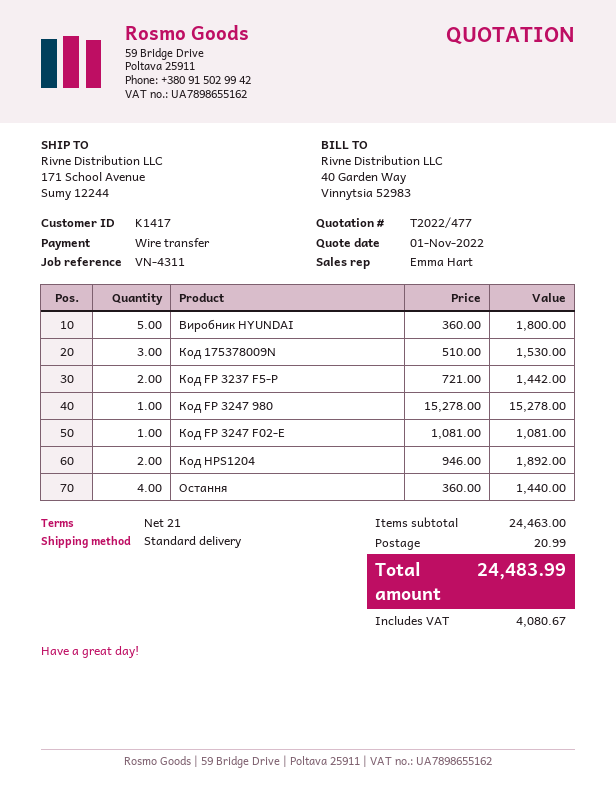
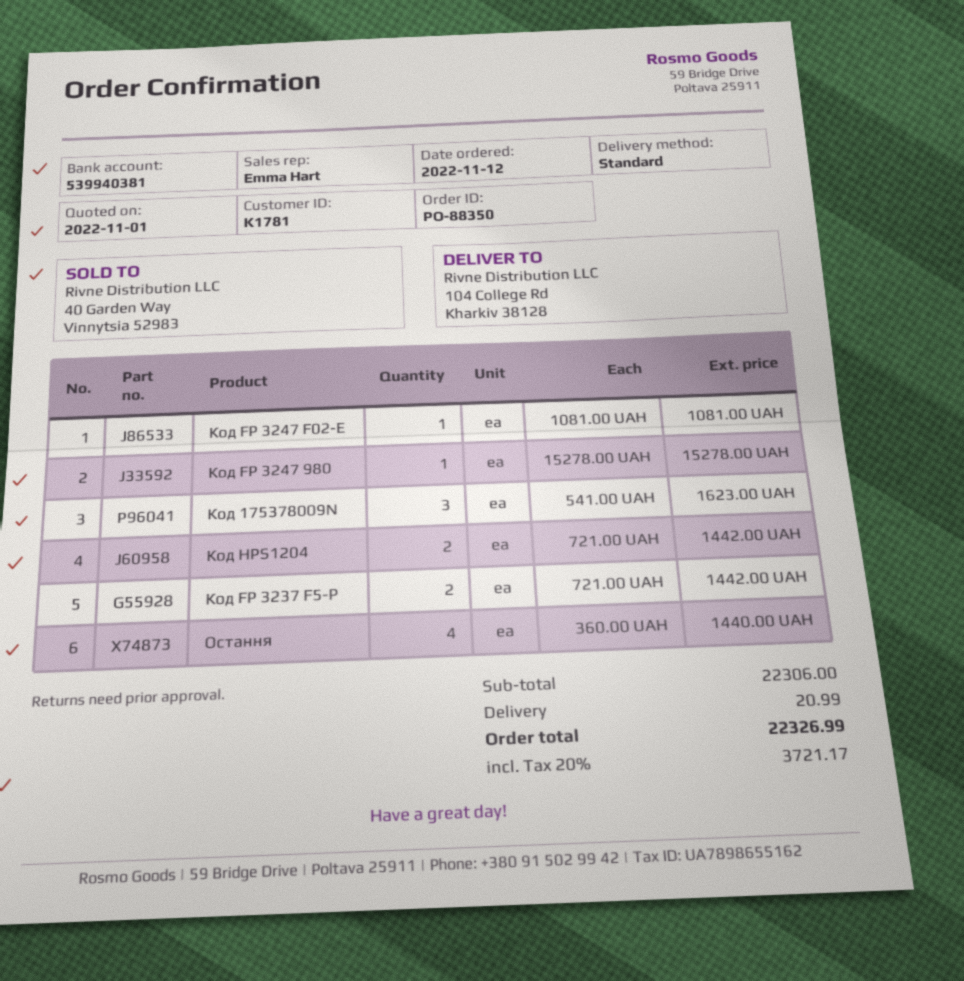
customer number: K1417 -> K1781
ship to: 171 School Avenue, Sumy 12244 -> 104 College Rd, Kharkiv 38128
Виробник HYUNDAI: 5 x 360.00 = 1800.00 -> none
Код 175378009N: 3 x 510.00 = 1530.00 -> 3 x 541.00 = 1623.00
Код HPS1204: 2 x 946.00 = 1892.00 -> 2 x 721.00 = 1442.00
subtotal: 24463.00 -> 22306.00
tax: 4080.67 -> 3721.17
total: 24483.99 -> 22326.99

